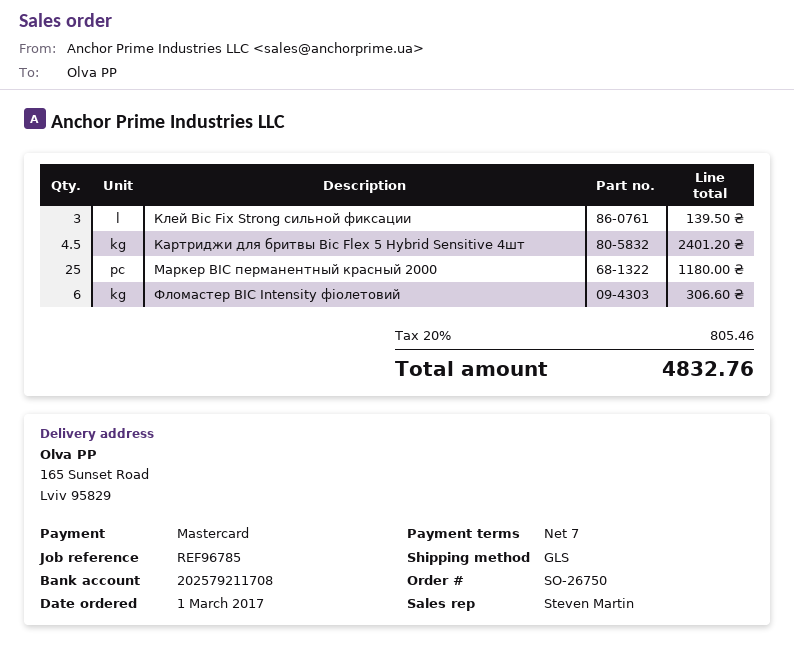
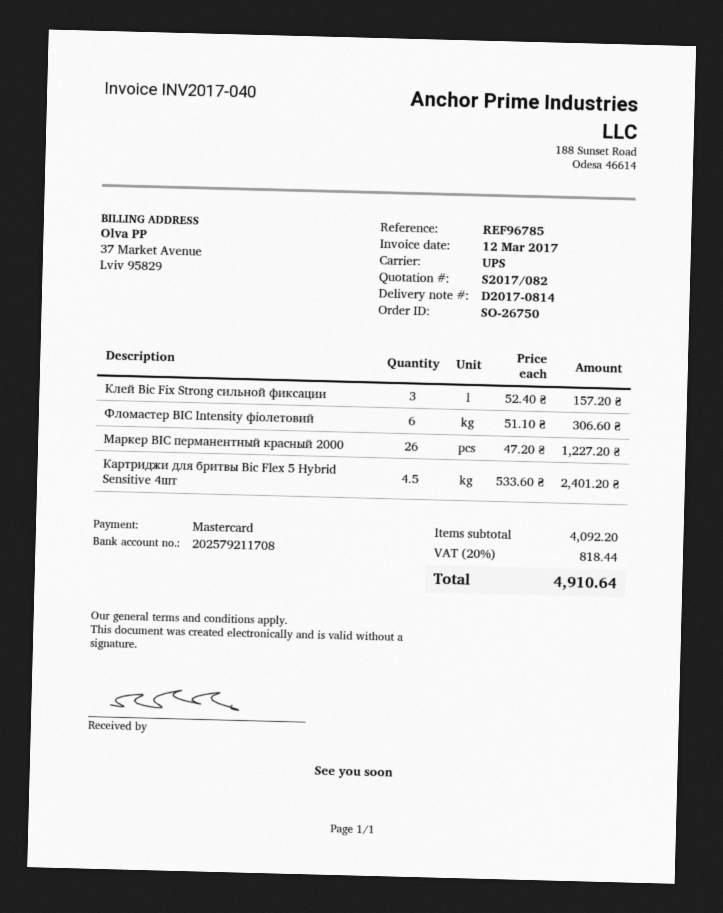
shipping method: GLS -> UPS
Клей Bic Fix Strong сильной фиксации: 3 for 139.50 -> 3 for 157.20
Маркер BIC перманентный красный 2000: 25 for 1180.00 -> 26 for 1227.20
tax: 20% = 805.46 -> 20% = 818.44
total: 4832.76 -> 4910.64

